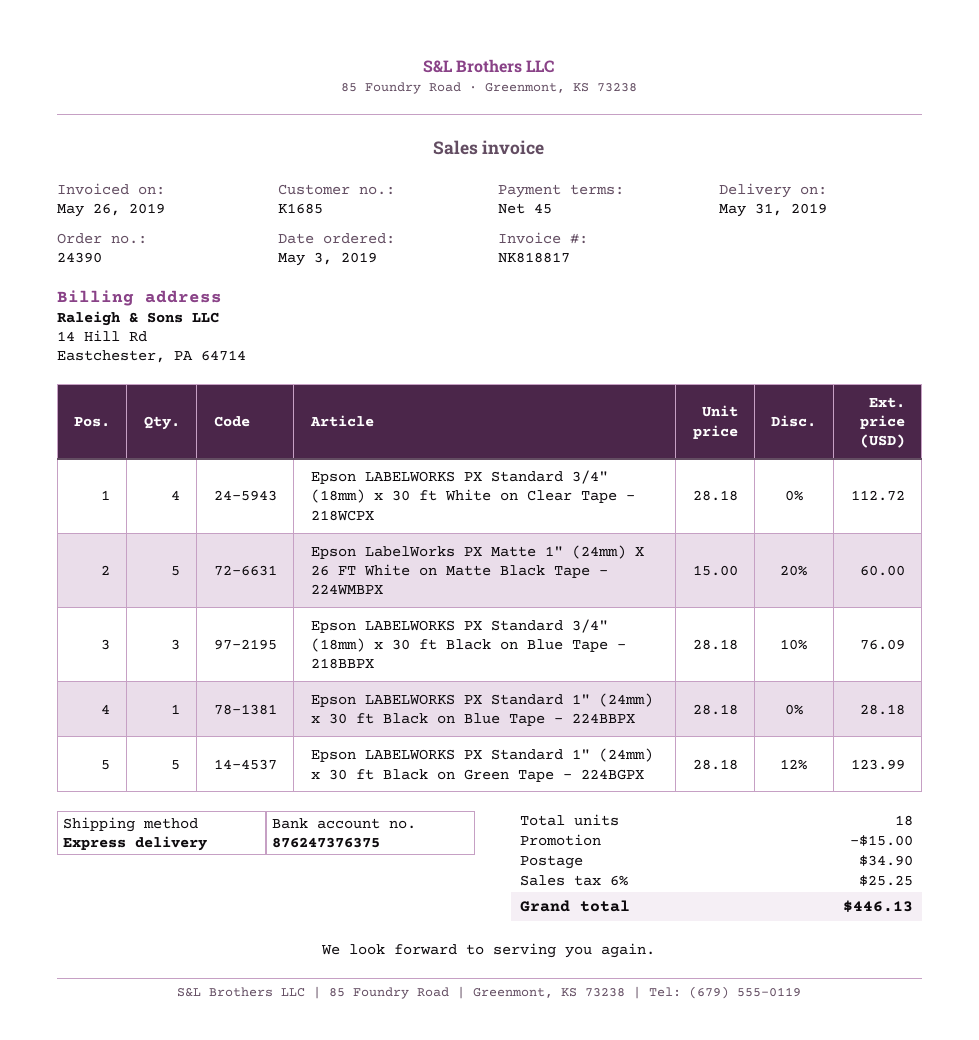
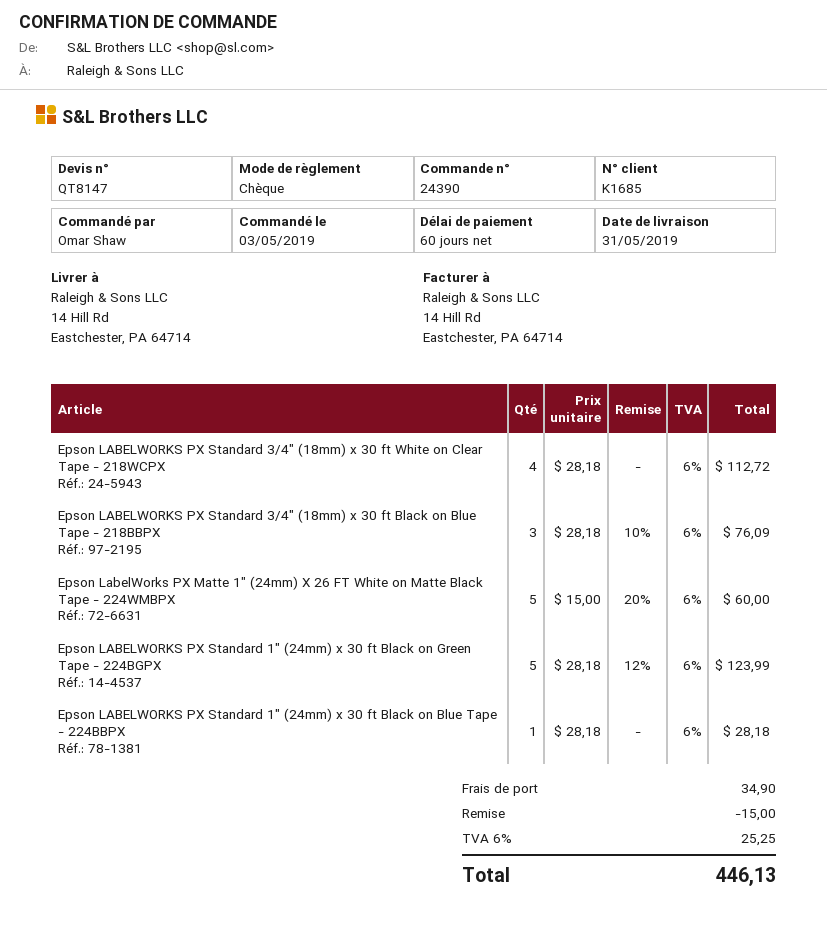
payment terms: 45 days -> 60 days

